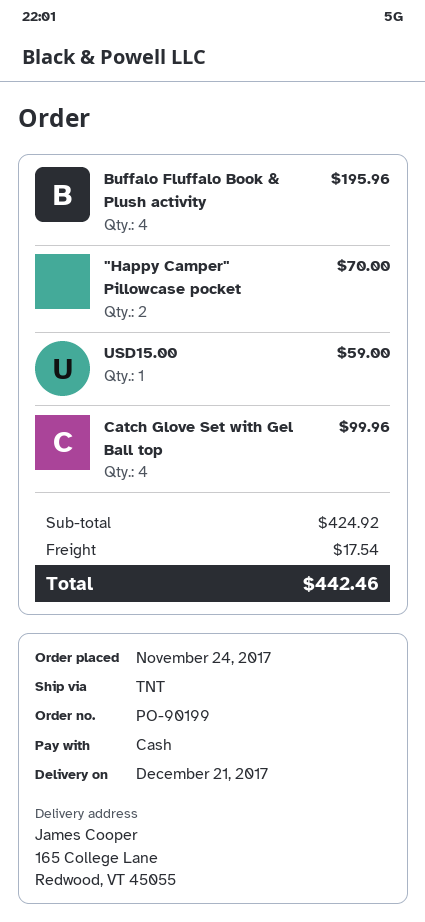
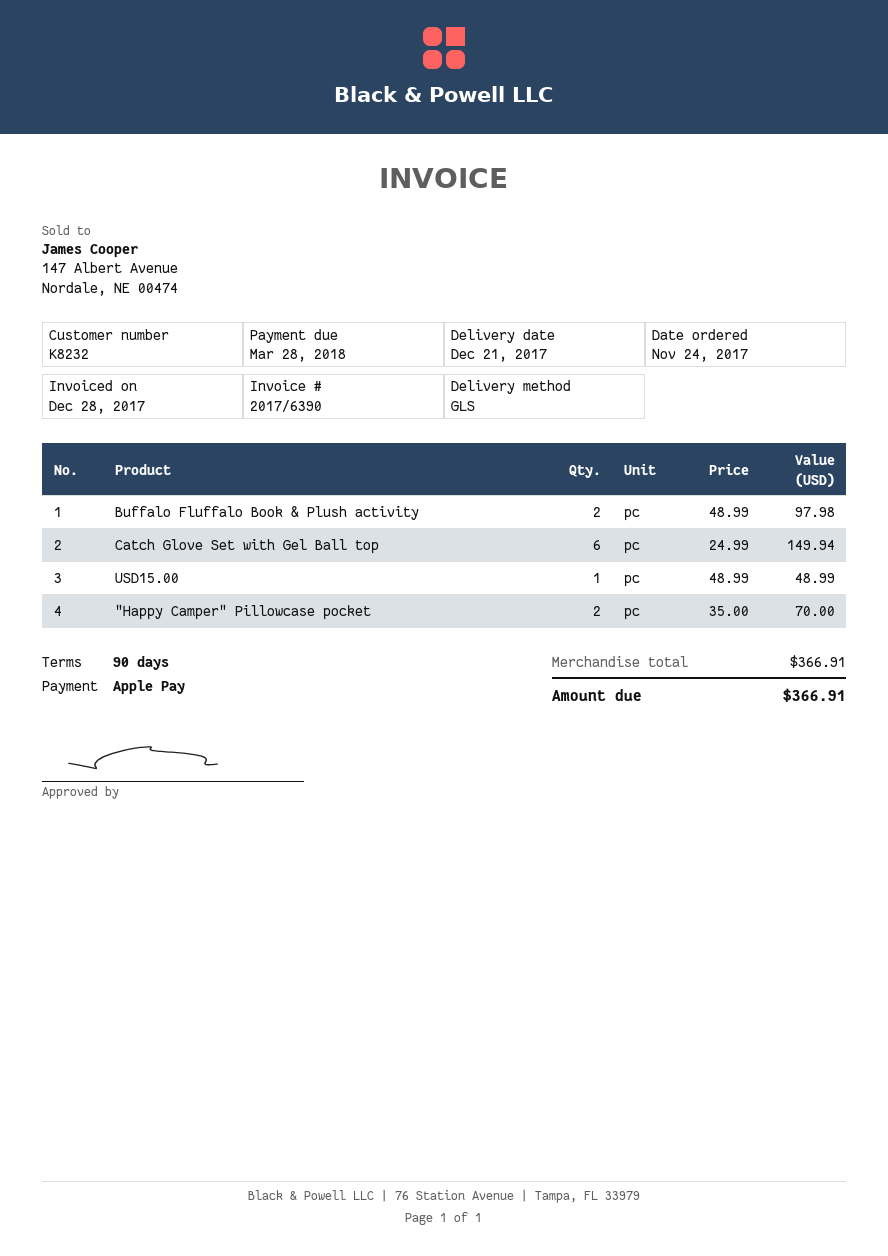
payment method: cash -> Apple Pay
shipping method: TNT -> GLS
Buffalo Fluffalo Book & Plush activity: 4 for 195.96 -> 2 for 97.98
USD15.00: 1 for 59.00 -> 1 for 48.99
Catch Glove Set with Gel Ball top: 4 for 99.96 -> 6 for 149.94
subtotal: 424.92 -> 366.91
shipping: 17.54 -> none
total: 442.46 -> 366.91

